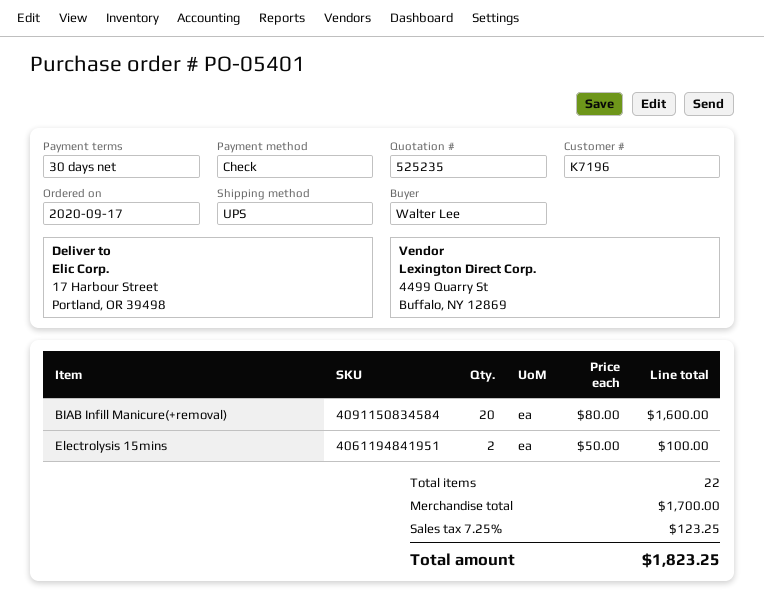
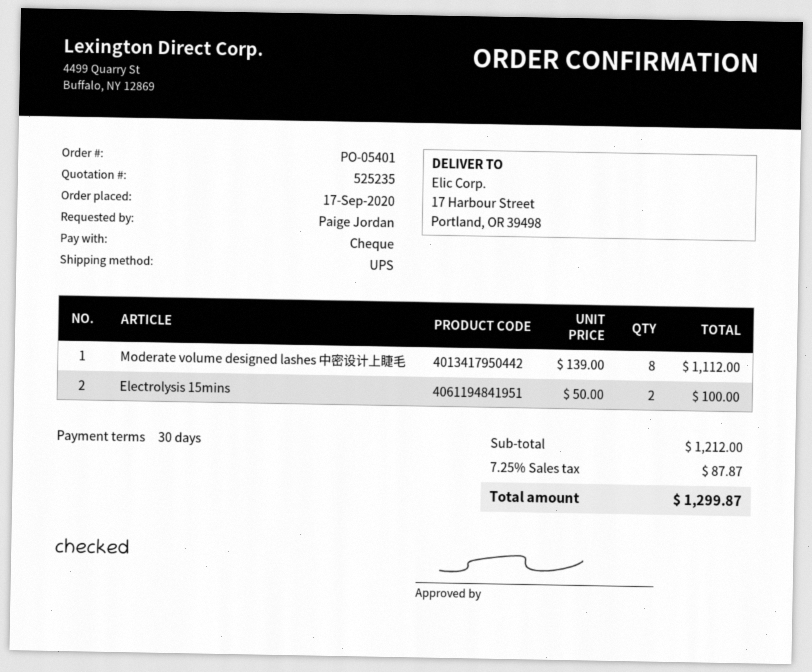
ordered by: Walter Lee -> Paige Jordan
BIAB Infill Manicure(+removal): 20 x 80.00 = 1600.00 -> none
Moderate volume designed lashes 中密设计上睫毛: none -> 8 x 139.00 = 1112.00
subtotal: 1700.00 -> 1212.00
tax: 7.25% = 123.25 -> 7.25% = 87.87
total: 1823.25 -> 1299.87

